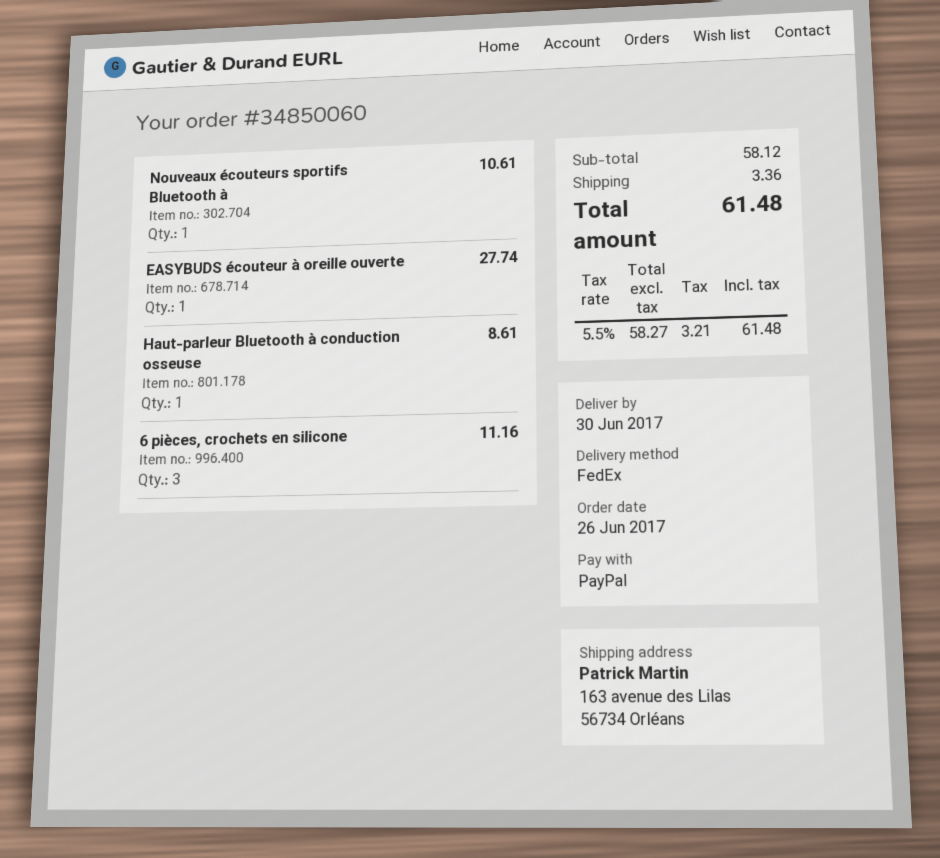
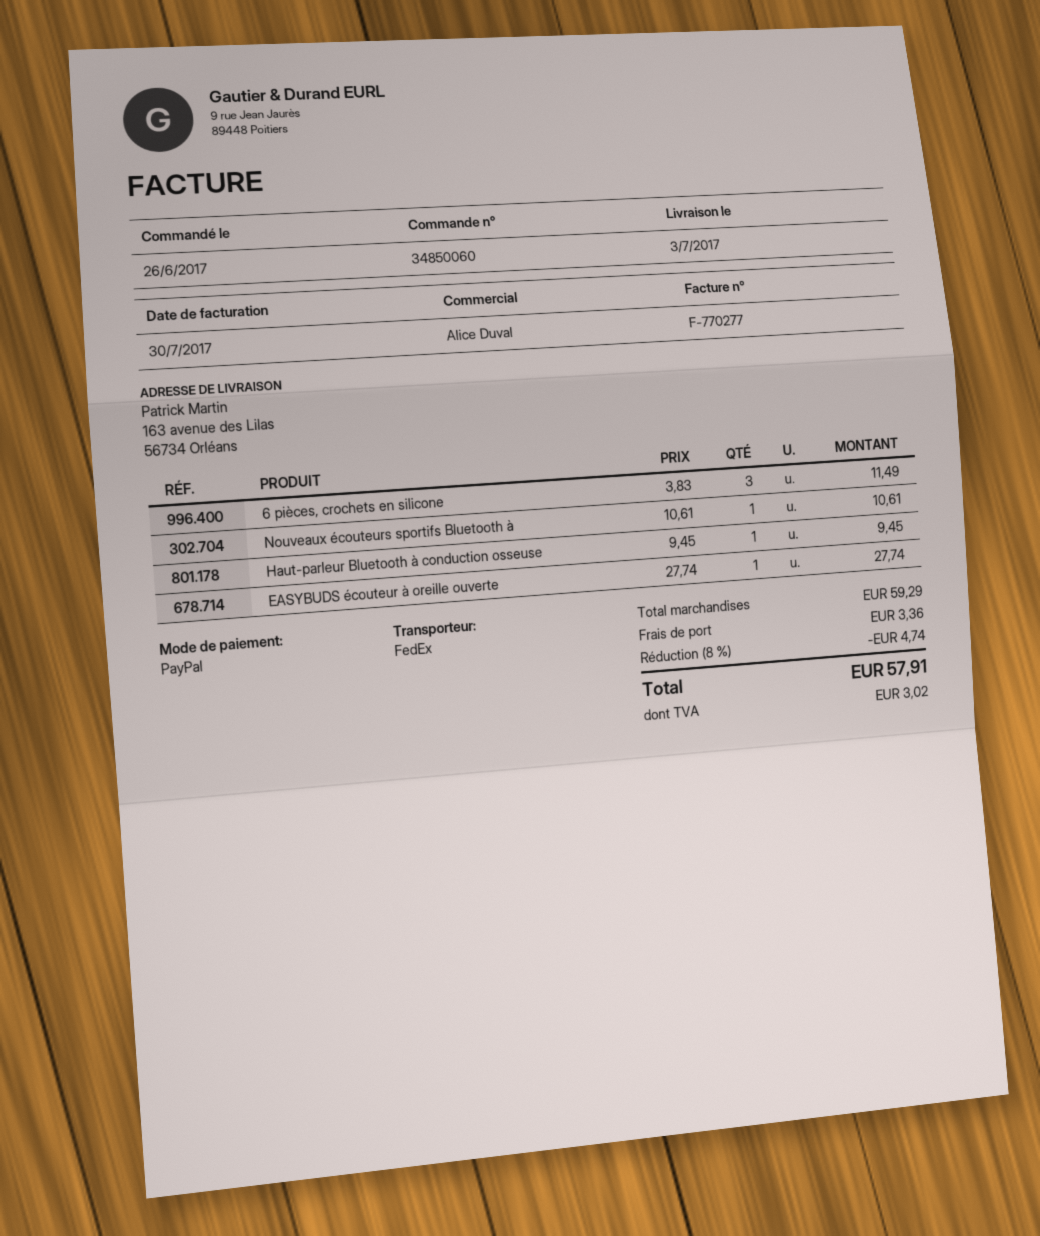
delivery date: 2017-06-30 -> 2017-07-03
Haut-parleur Bluetooth à conduction osseuse: 1 for 8.61 -> 1 for 9.45
6 pièces, crochets en silicone: 3 for 11.16 -> 3 for 11.49
subtotal: 58.12 -> 59.29
discount: none -> 8% = 4.74
tax: 3.21 -> 3.02
total: 61.48 -> 57.91

